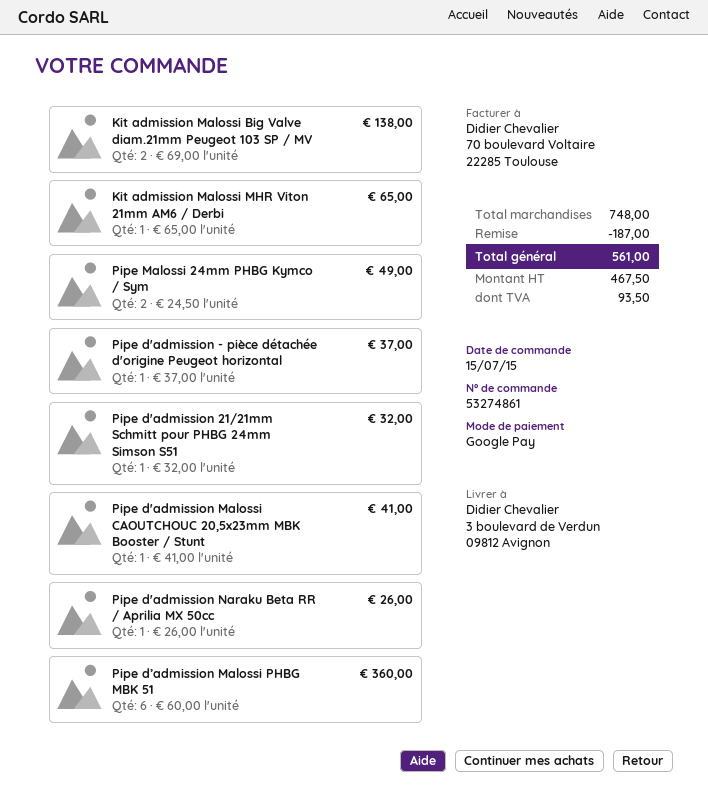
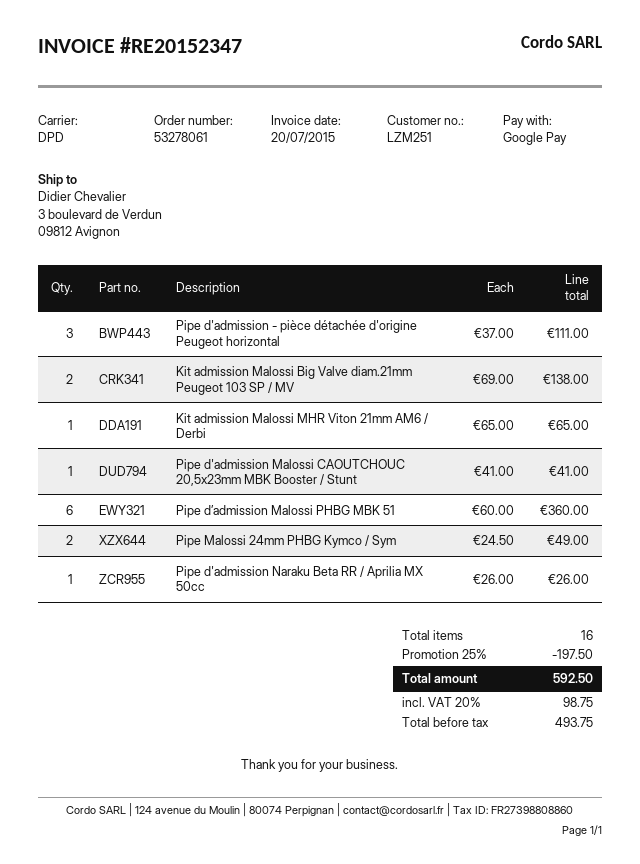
order number: 53274861 -> 53278061
Pipe d'admission - pièce détachée d'origine Peugeot horizontal: 1 x 37.00 = 37.00 -> 3 x 37.00 = 111.00
Pipe d'admission 21/21mm Schmitt pour PHBG 24mm Simson S51: 1 x 32.00 = 32.00 -> none
discount: 187.00 -> 197.50
net: 467.50 -> 493.75
tax: 93.50 -> 98.75
total: 561.00 -> 592.50

